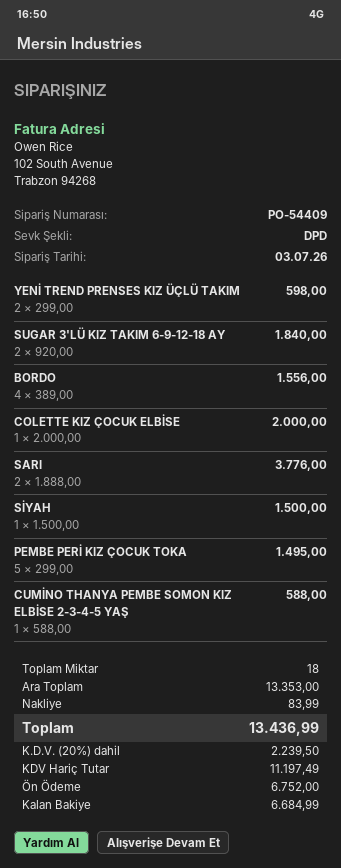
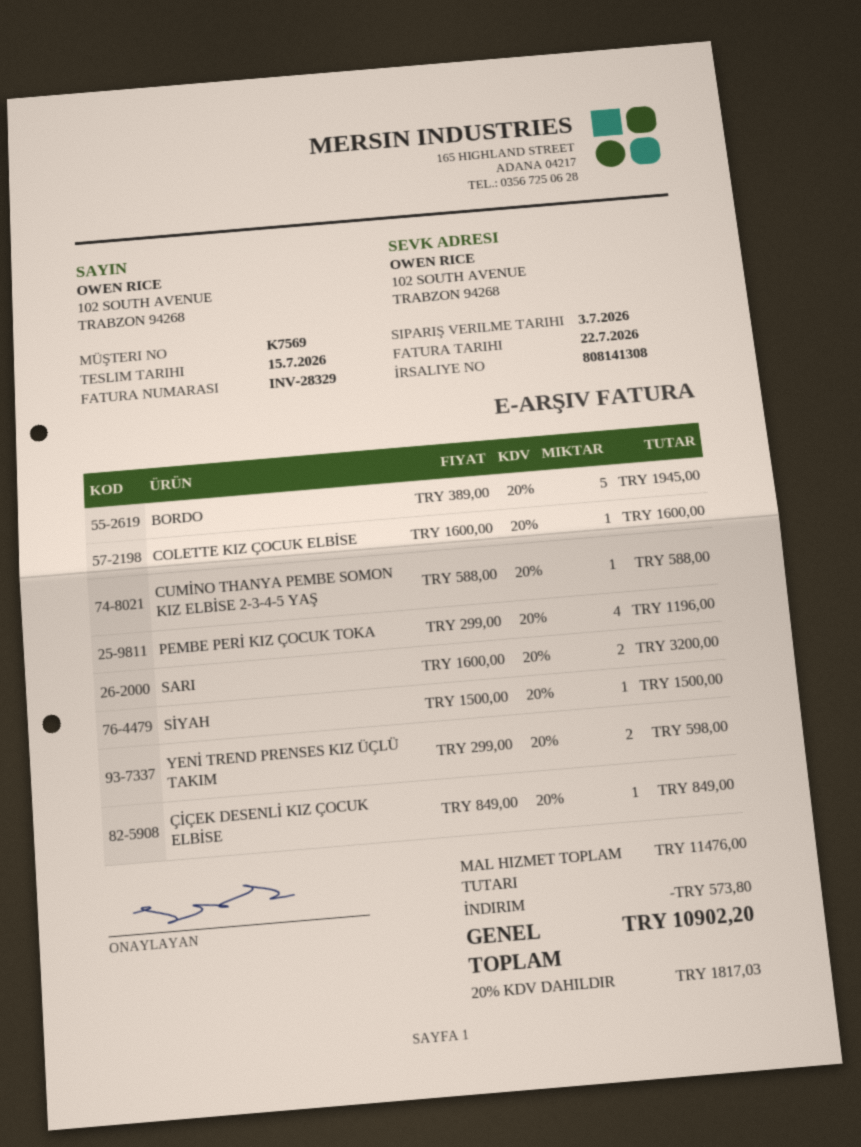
SUGAR 3'LÜ KIZ TAKIM 6-9-12-18 AY: 2 x 920.00 = 1840.00 -> none
BORDO: 4 x 389.00 = 1556.00 -> 5 x 389.00 = 1945.00
COLETTE KIZ ÇOCUK ELBİSE: 1 x 2000.00 = 2000.00 -> 1 x 1600.00 = 1600.00
SARI: 2 x 1888.00 = 3776.00 -> 2 x 1600.00 = 3200.00
PEMBE PERİ KIZ ÇOCUK TOKA: 5 x 299.00 = 1495.00 -> 4 x 299.00 = 1196.00
ÇİÇEK DESENLİ KIZ ÇOCUK ELBİSE: none -> 1 x 849.00 = 849.00
subtotal: 13353.00 -> 11476.00
discount: none -> 573.80
shipping: 83.99 -> none
tax: 20% = 2239.50 -> 20% = 1817.03
total: 13436.99 -> 10902.20

